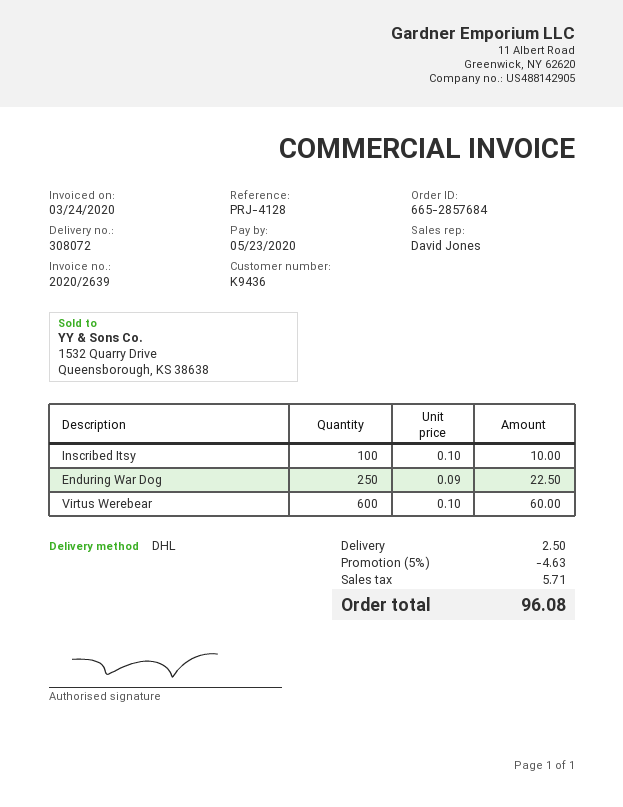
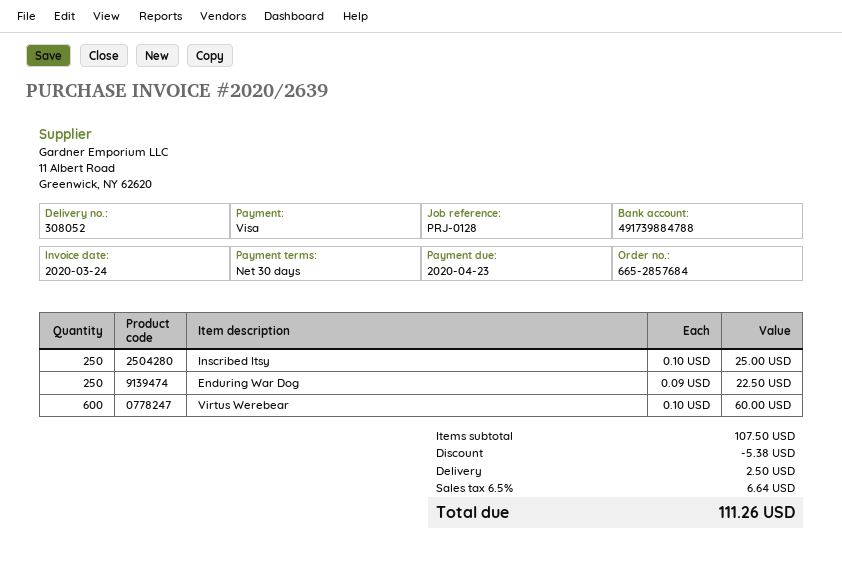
delivery note number: 308072 -> 308052
due date: 2020-05-23 -> 2020-04-23
reference: PRJ-4128 -> PRJ-0128
Inscribed Itsy: 100 x 0.10 = 10.00 -> 250 x 0.10 = 25.00
discount: 4.63 -> 5.38
tax: 5.71 -> 6.64
total: 96.08 -> 111.26

